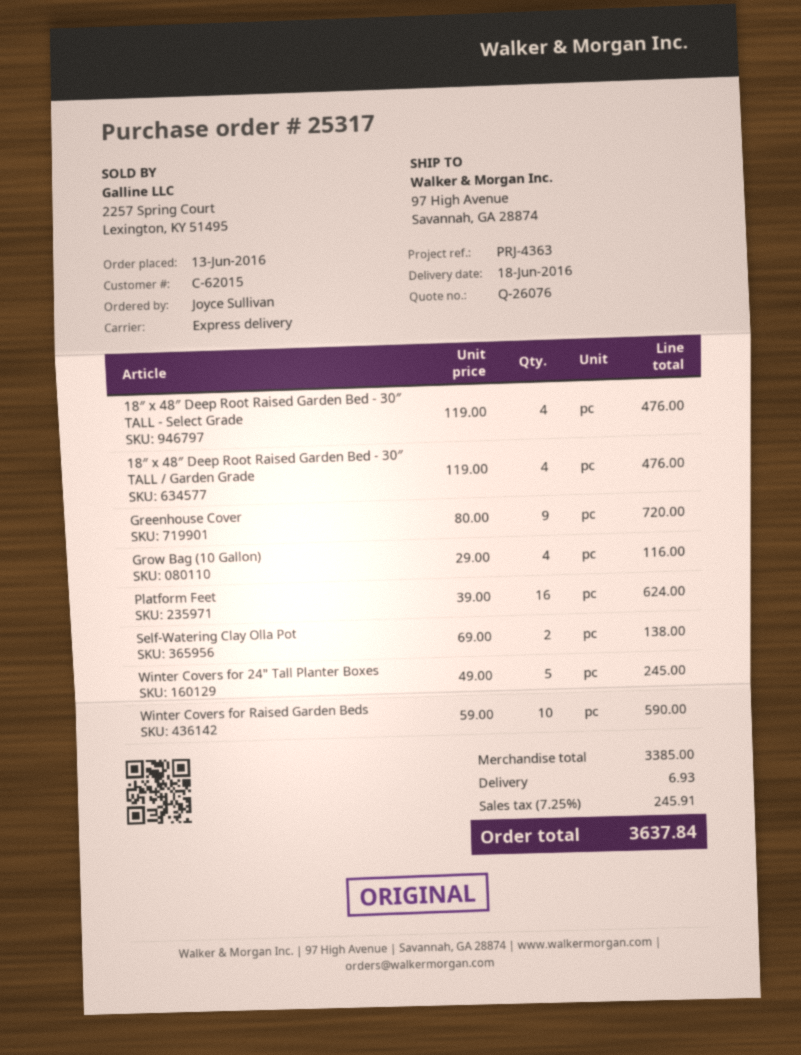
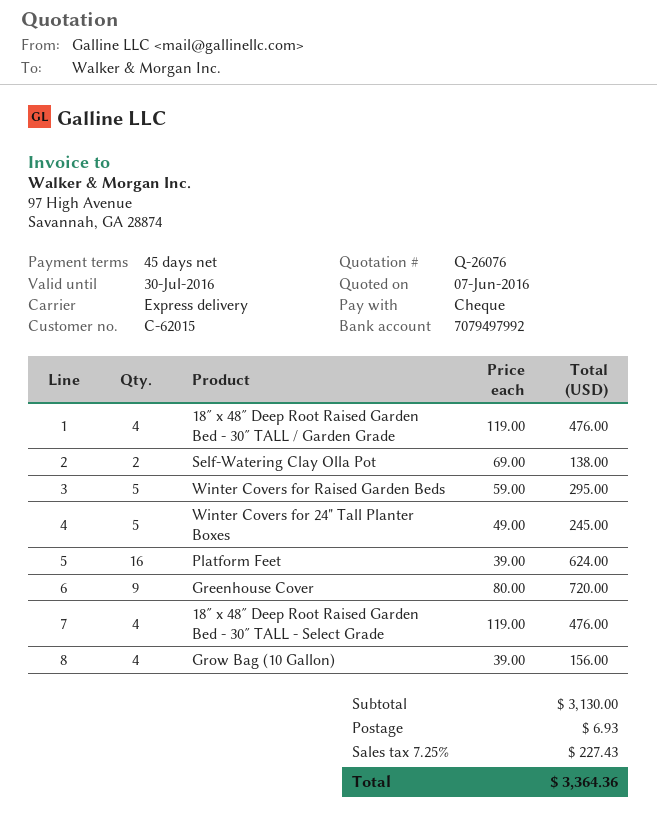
Grow Bag (10 Gallon): 4 x 29.00 = 116.00 -> 4 x 39.00 = 156.00
Winter Covers for Raised Garden Beds: 10 x 59.00 = 590.00 -> 5 x 59.00 = 295.00
subtotal: 3385.00 -> 3130.00
tax: 7.25% = 245.91 -> 7.25% = 227.43
total: 3637.84 -> 3364.36

